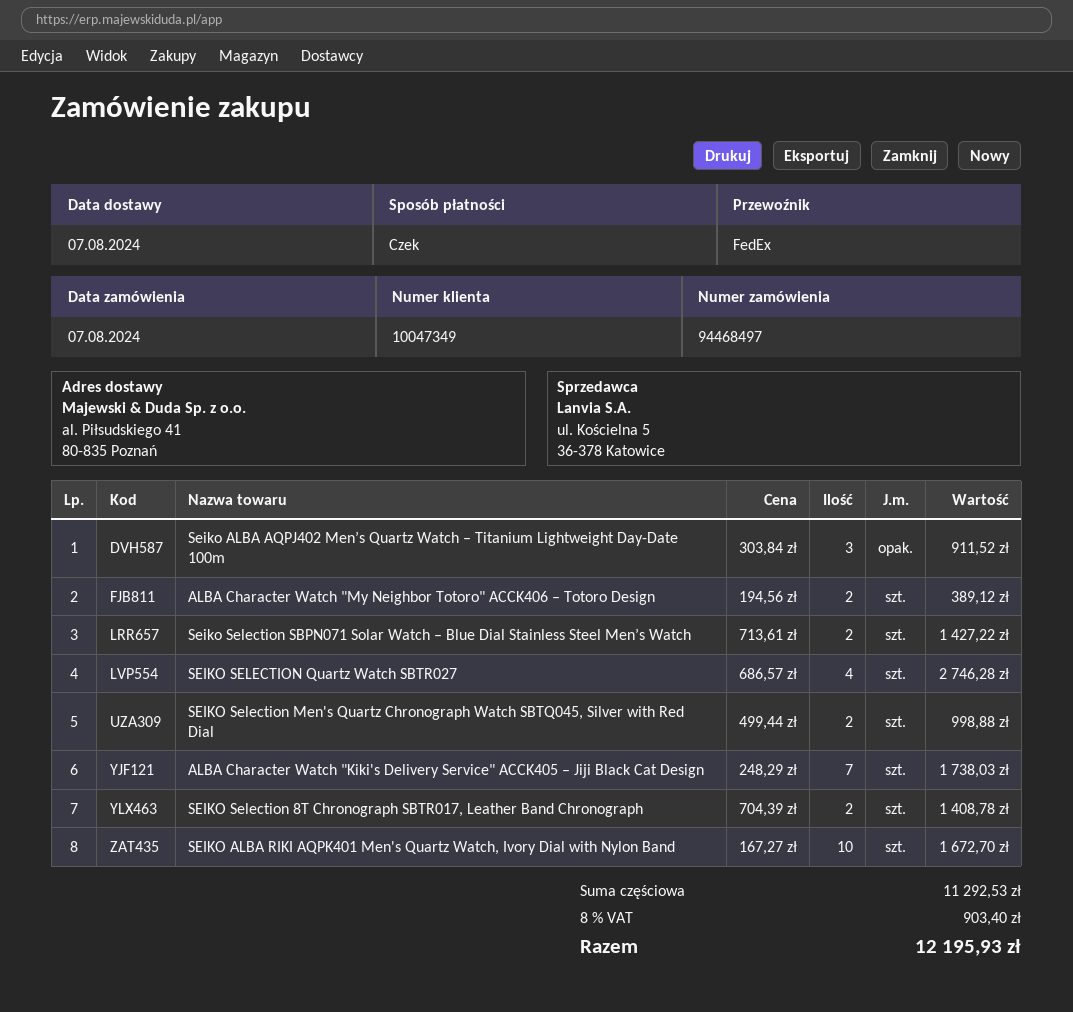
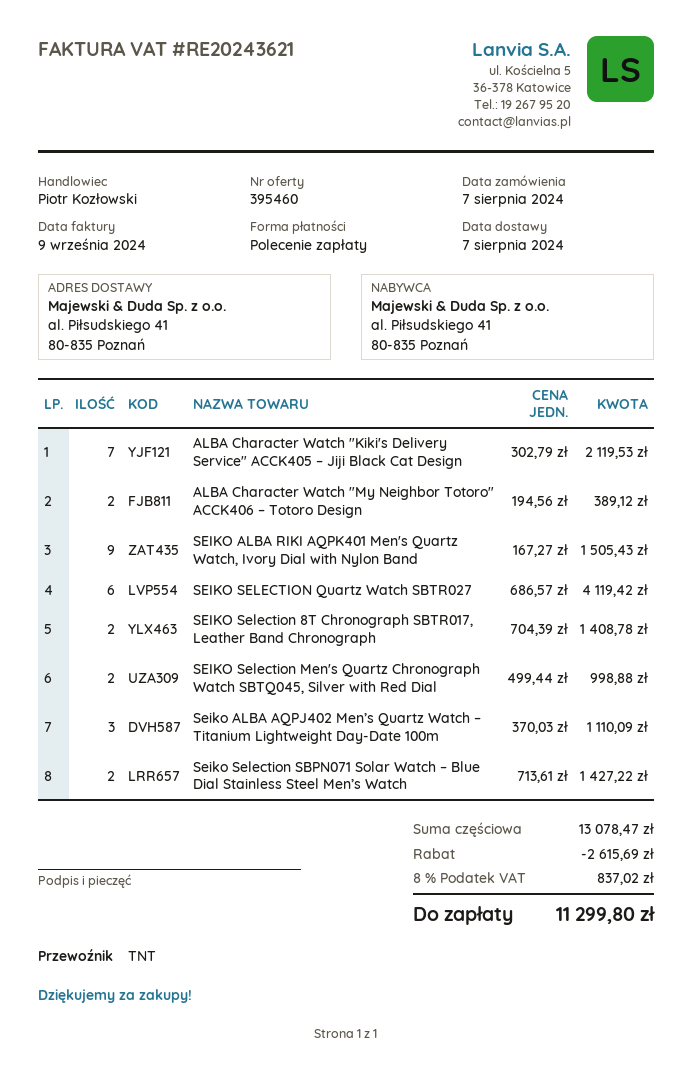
payment method: cheque -> direct debit
shipping method: FedEx -> TNT
Seiko ALBA AQPJ402 Men’s Quartz Watch – Titanium Lightweight Day-Date 100m: 3 x 303.84 = 911.52 -> 3 x 370.03 = 1110.09
SEIKO SELECTION Quartz Watch SBTR027: 4 x 686.57 = 2746.28 -> 6 x 686.57 = 4119.42
ALBA Character Watch "Kiki's Delivery Service" ACCK405 – Jiji Black Cat Design: 7 x 248.29 = 1738.03 -> 7 x 302.79 = 2119.53
SEIKO ALBA RIKI AQPK401 Men's Quartz Watch, Ivory Dial with Nylon Band: 10 x 167.27 = 1672.70 -> 9 x 167.27 = 1505.43
subtotal: 11292.53 -> 13078.47
discount: none -> 2615.69
tax: 8% = 903.40 -> 8% = 837.02
total: 12195.93 -> 11299.80

